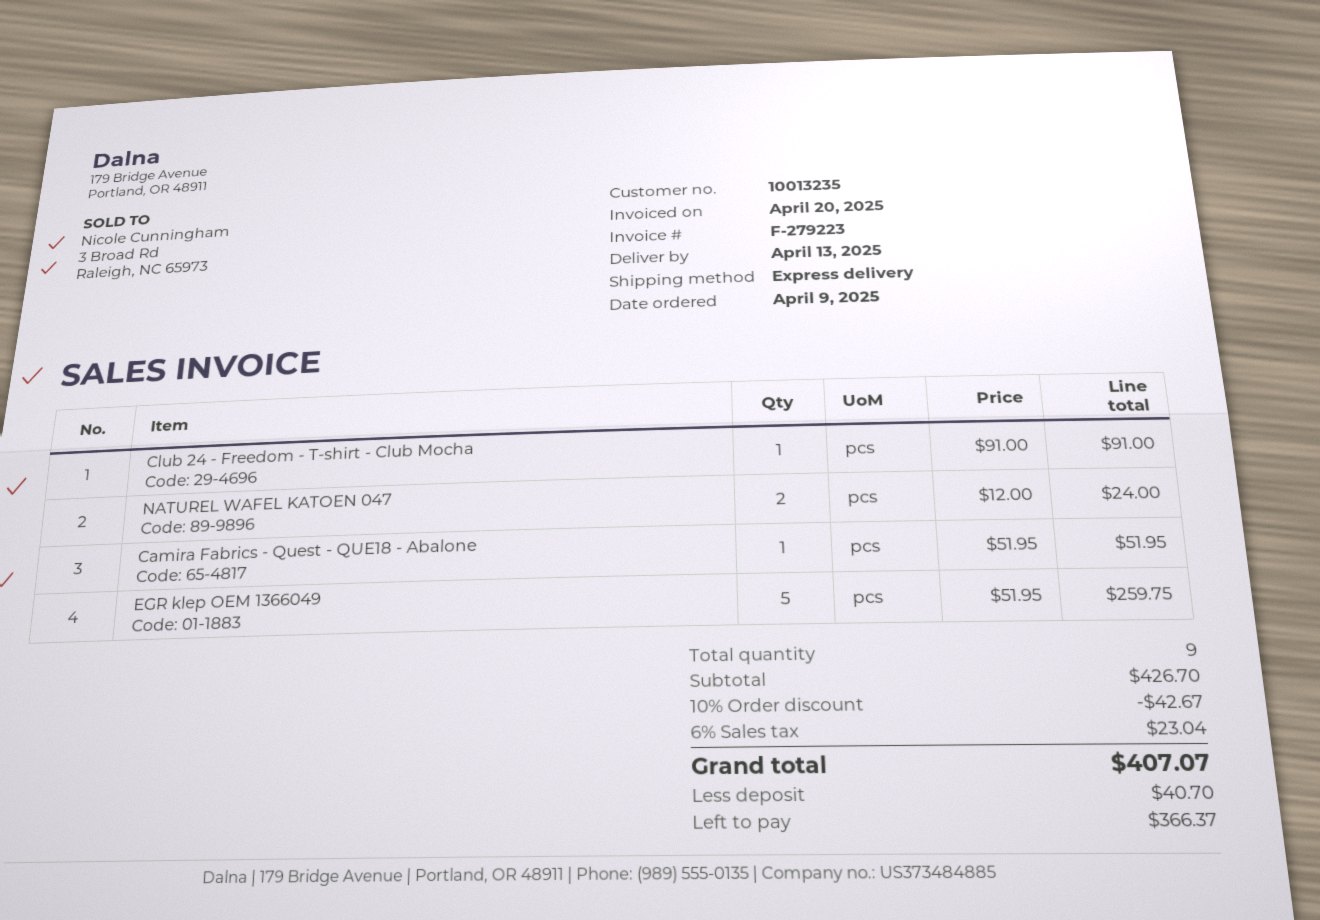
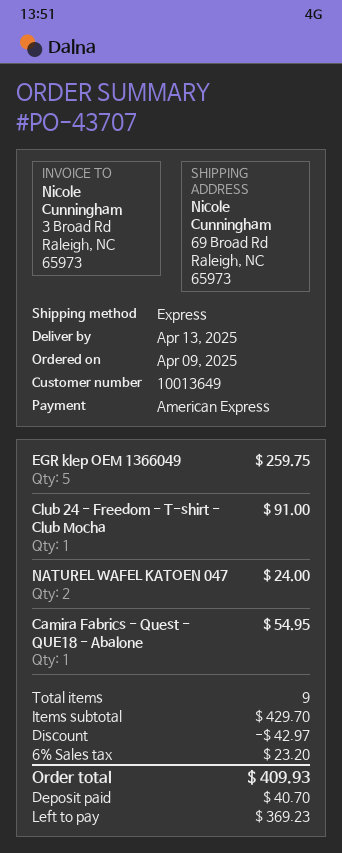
customer number: 10013235 -> 10013649
Camira Fabrics - Quest - QUE18 - Abalone: 1 for 51.95 -> 1 for 54.95
subtotal: 426.70 -> 429.70
discount: 42.67 -> 42.97
tax: 6% = 23.04 -> 6% = 23.20
total: 407.07 -> 409.93
balance: 366.37 -> 369.23

